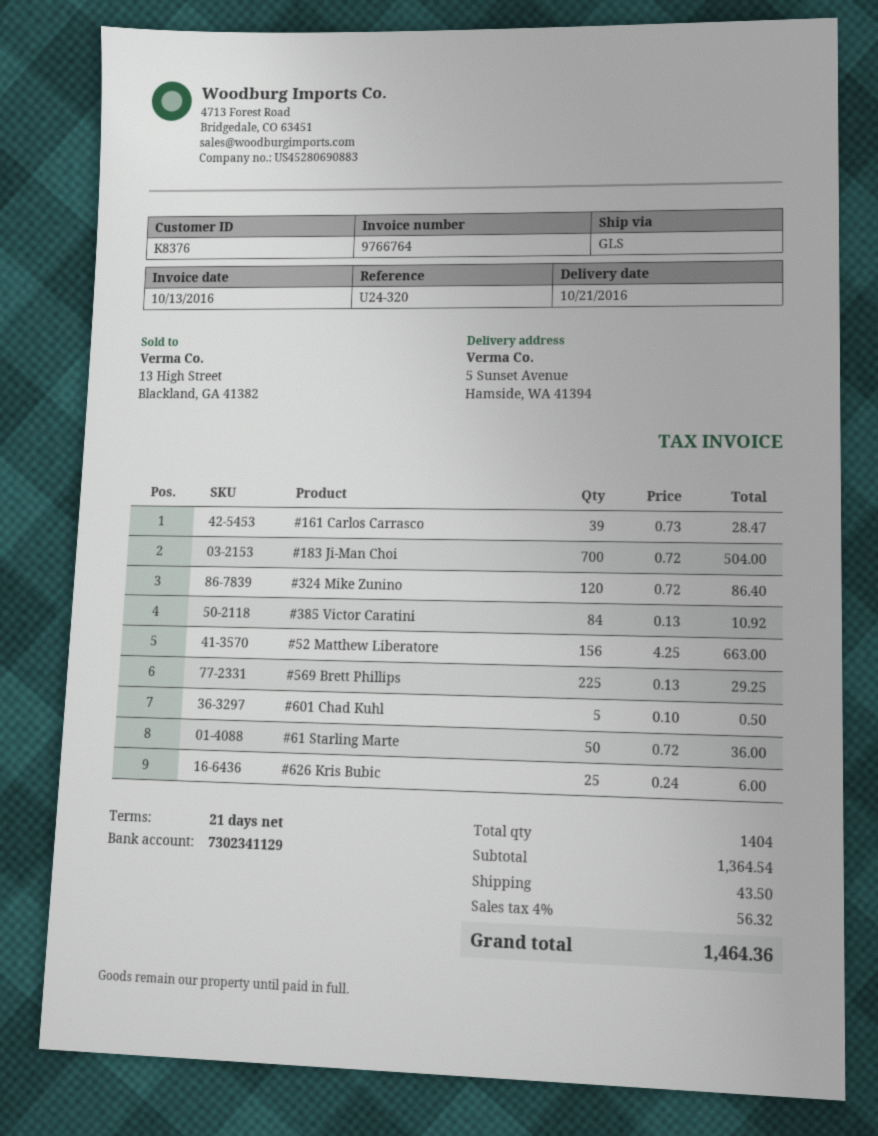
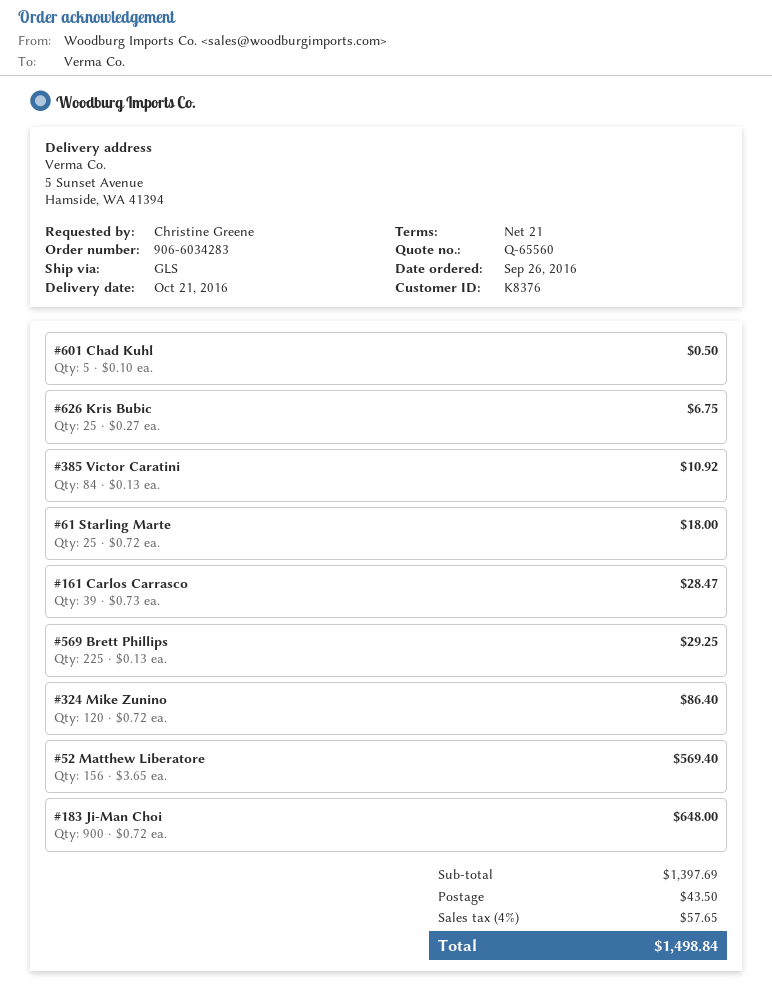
#183 Ji-Man Choi: 700 x 0.72 = 504.00 -> 900 x 0.72 = 648.00
#52 Matthew Liberatore: 156 x 4.25 = 663.00 -> 156 x 3.65 = 569.40
#61 Starling Marte: 50 x 0.72 = 36.00 -> 25 x 0.72 = 18.00
#626 Kris Bubic: 25 x 0.24 = 6.00 -> 25 x 0.27 = 6.75
subtotal: 1364.54 -> 1397.69
tax: 4% = 56.32 -> 4% = 57.65
total: 1464.36 -> 1498.84

